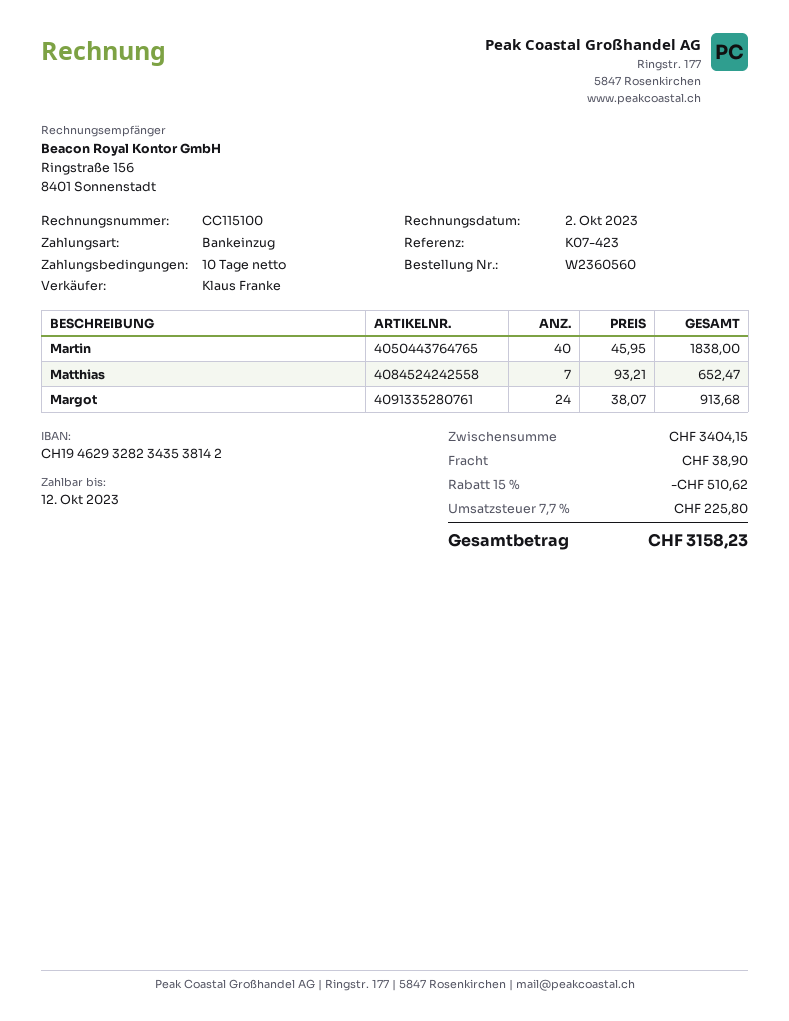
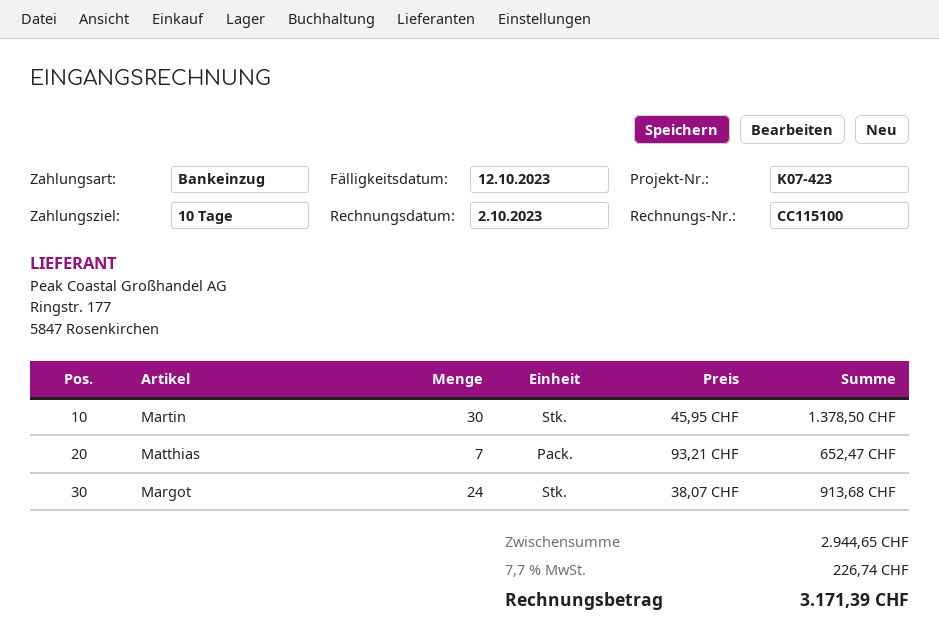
Martin: 40 x 45.95 = 1838.00 -> 30 x 45.95 = 1378.50
subtotal: 3404.15 -> 2944.65
discount: 15% = 510.62 -> none
shipping: 38.90 -> none
tax: 7.7% = 225.80 -> 7.7% = 226.74
total: 3158.23 -> 3171.39

